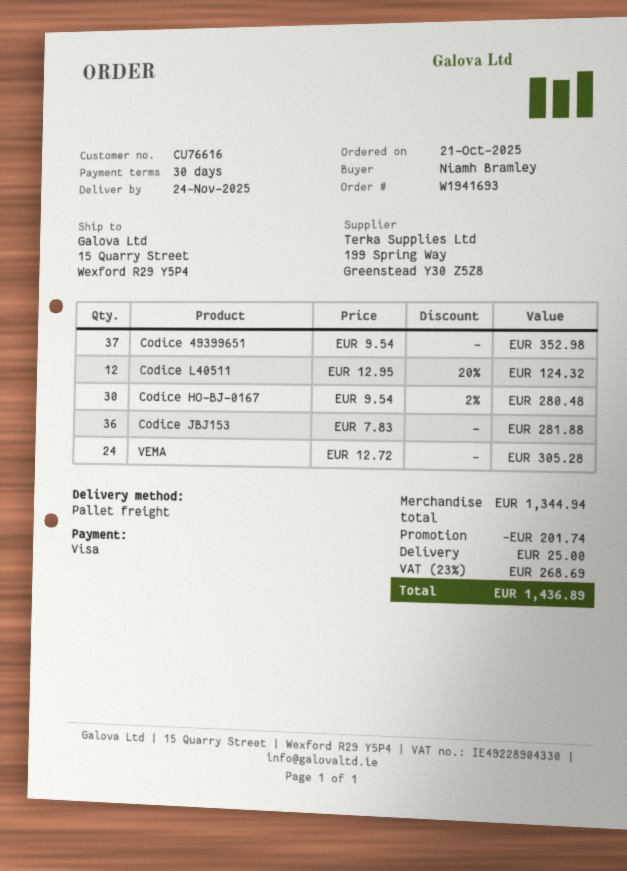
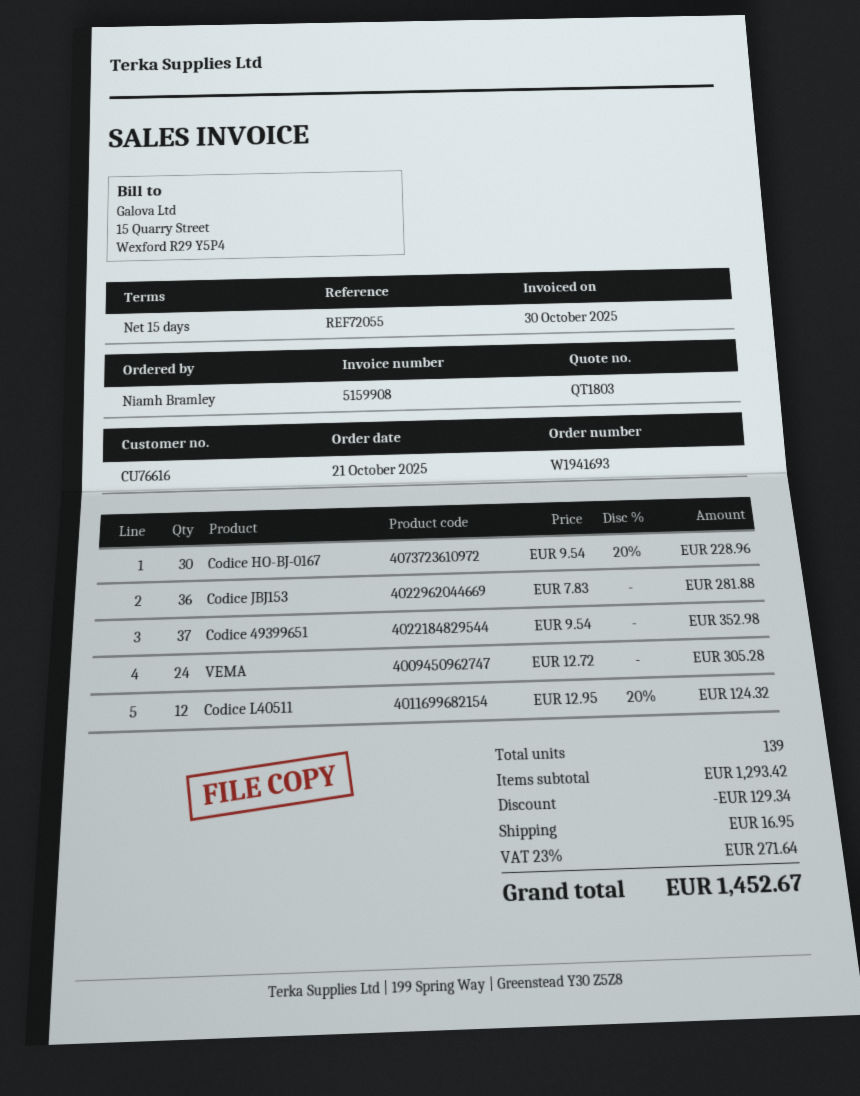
payment terms: 30 days -> 15 days
Codice HO-BJ-0167: 30 x 9.54 - 2% = 280.48 -> 30 x 9.54 - 20% = 228.96
subtotal: 1344.94 -> 1293.42
discount: 201.74 -> 129.34
shipping: 25.00 -> 16.95
tax: 23% = 268.69 -> 23% = 271.64
total: 1436.89 -> 1452.67

